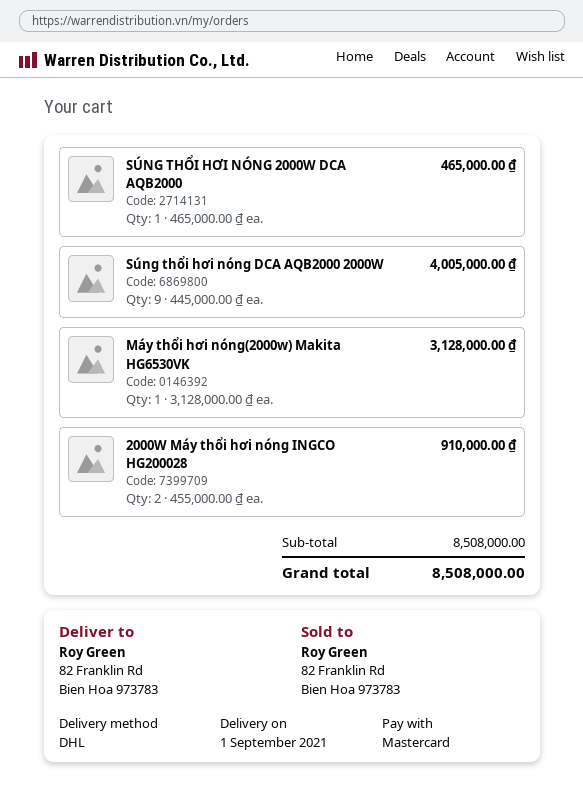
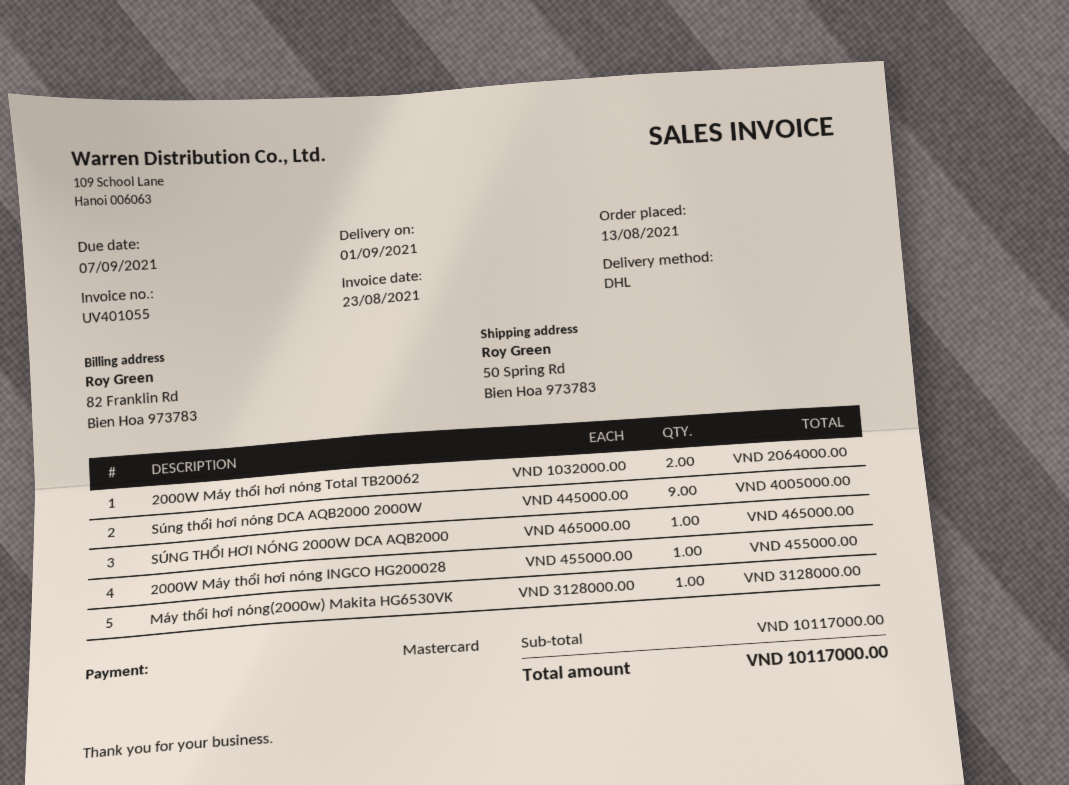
ship to: 82 Franklin Rd, Bien Hoa 973783 -> 50 Spring Rd, Bien Hoa 973783
2000W Máy thổi hơi nóng INGCO HG200028: 2 x 455000.00 = 910000.00 -> 1 x 455000.00 = 455000.00
2000W Máy thổi hơi nóng Total TB20062: none -> 2 x 1032000.00 = 2064000.00
subtotal: 8508000.00 -> 10117000.00
total: 8508000.00 -> 10117000.00

